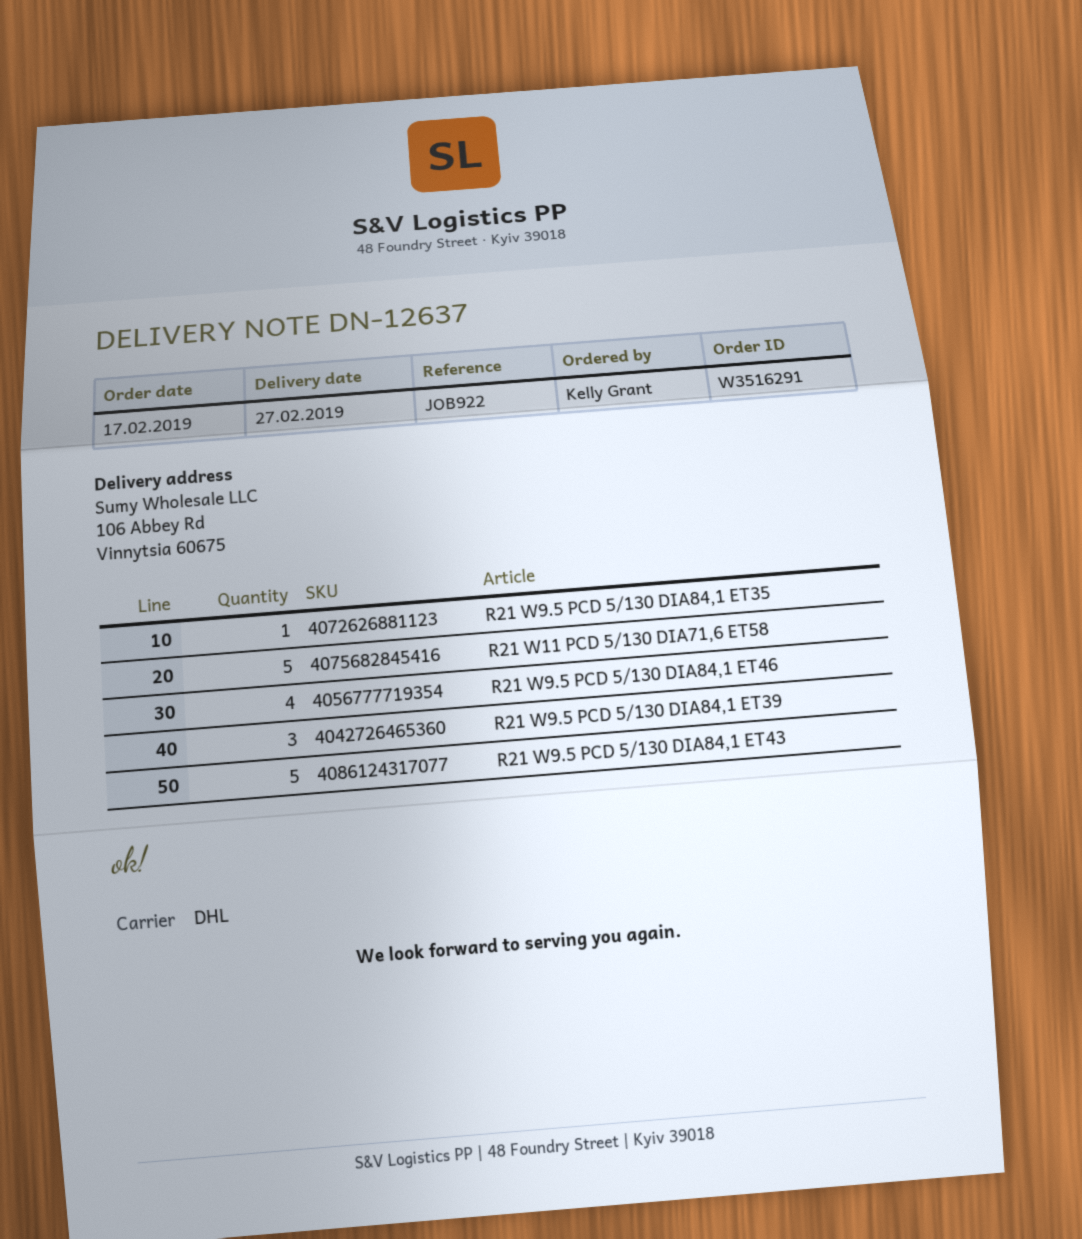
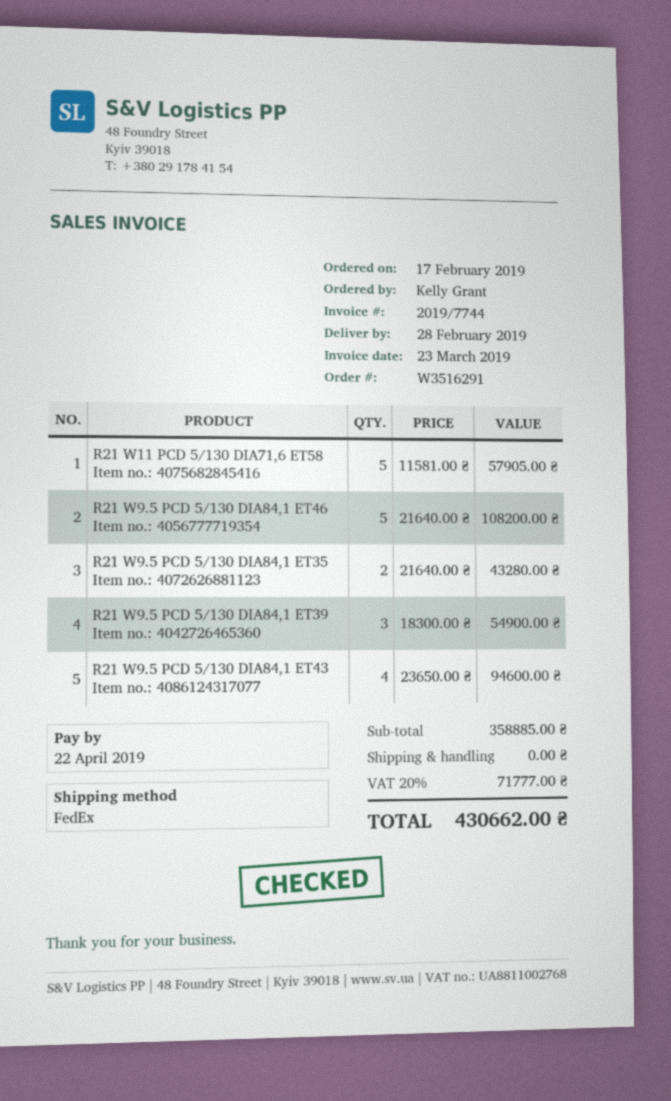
delivery date: 2019-02-27 -> 2019-02-28
shipping method: DHL -> FedEx
R21 W9.5 PCD 5/130 DIA84,1 ET35: 1 -> 2
R21 W9.5 PCD 5/130 DIA84,1 ET46: 4 -> 5
R21 W9.5 PCD 5/130 DIA84,1 ET43: 5 -> 4

